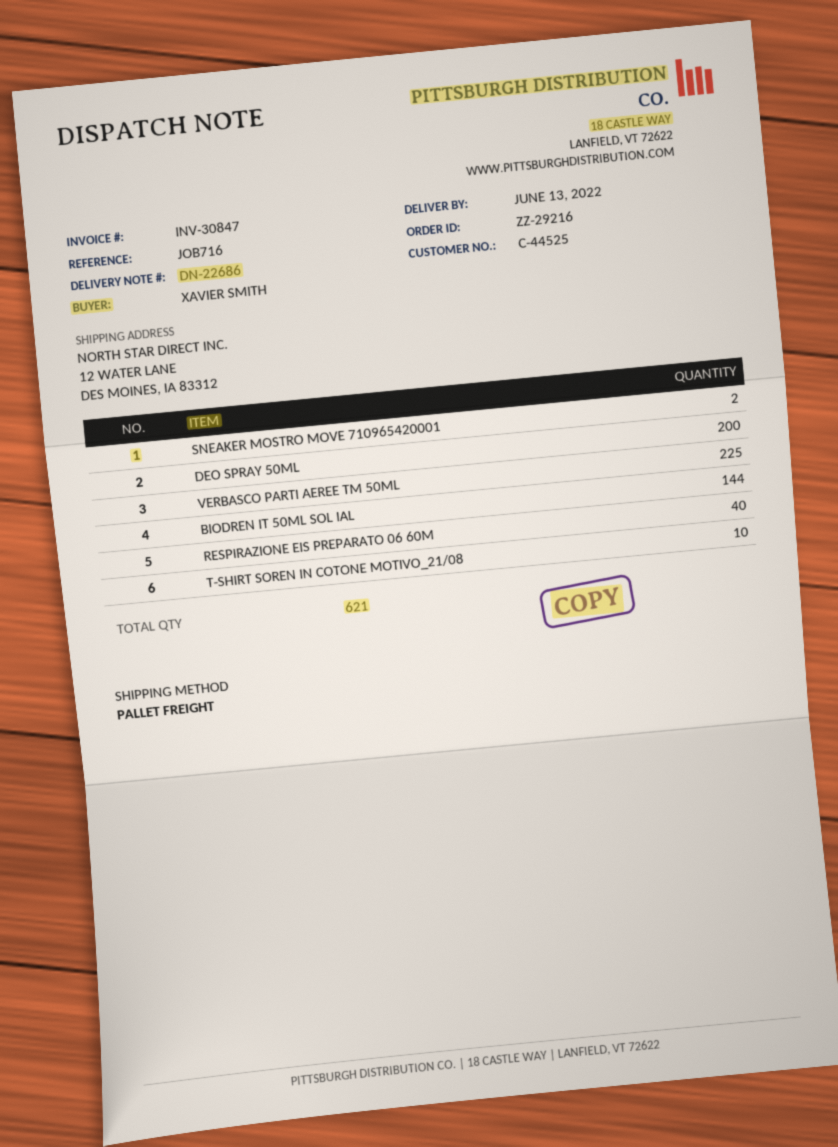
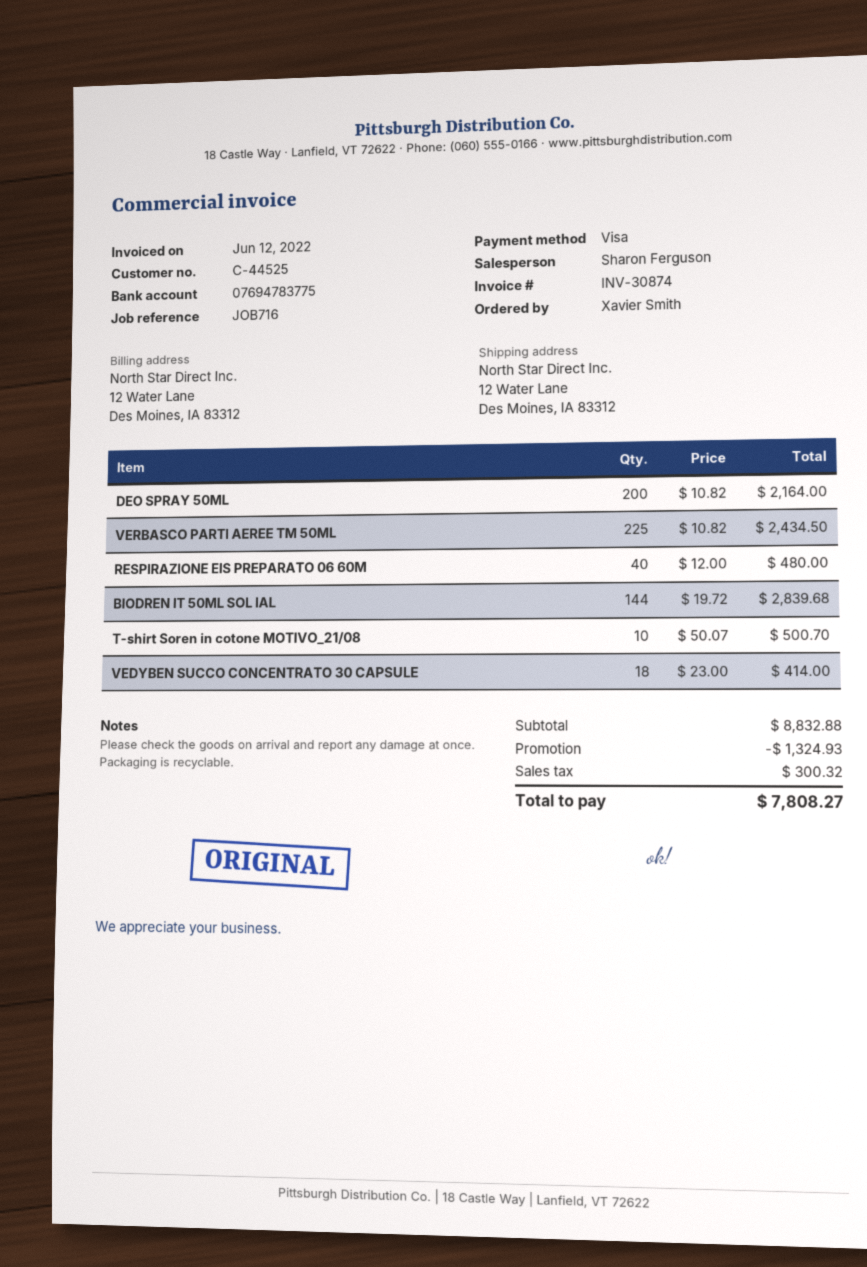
invoice number: INV-30847 -> INV-30874
SNEAKER MOSTRO MOVE 710965420001: 2 -> none
VEDYBEN SUCCO CONCENTRATO 30 CAPSULE: none -> 18

